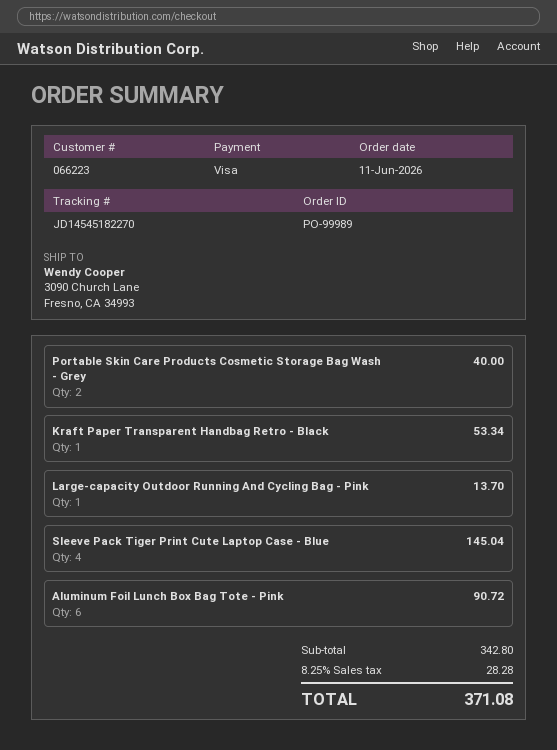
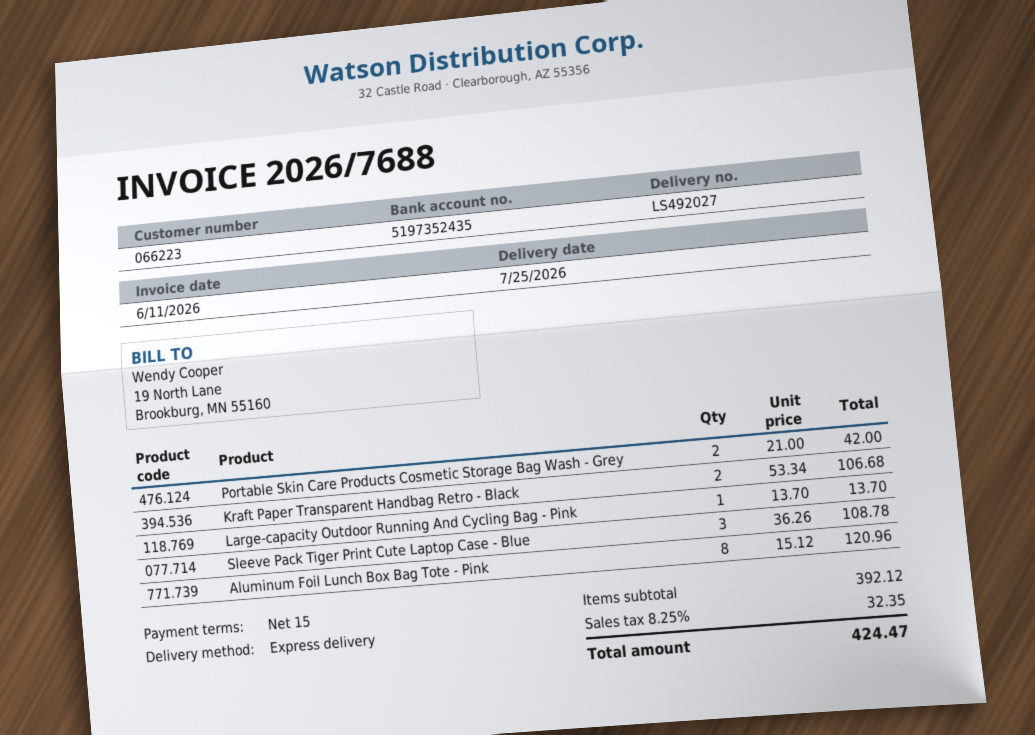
Portable Skin Care Products Cosmetic Storage Bag Wash - Grey: 2 for 40.00 -> 2 for 42.00
Kraft Paper Transparent Handbag Retro - Black: 1 for 53.34 -> 2 for 106.68
Sleeve Pack Tiger Print Cute Laptop Case - Blue: 4 for 145.04 -> 3 for 108.78
Aluminum Foil Lunch Box Bag Tote - Pink: 6 for 90.72 -> 8 for 120.96
subtotal: 342.80 -> 392.12
tax: 8.25% = 28.28 -> 8.25% = 32.35
total: 371.08 -> 424.47

